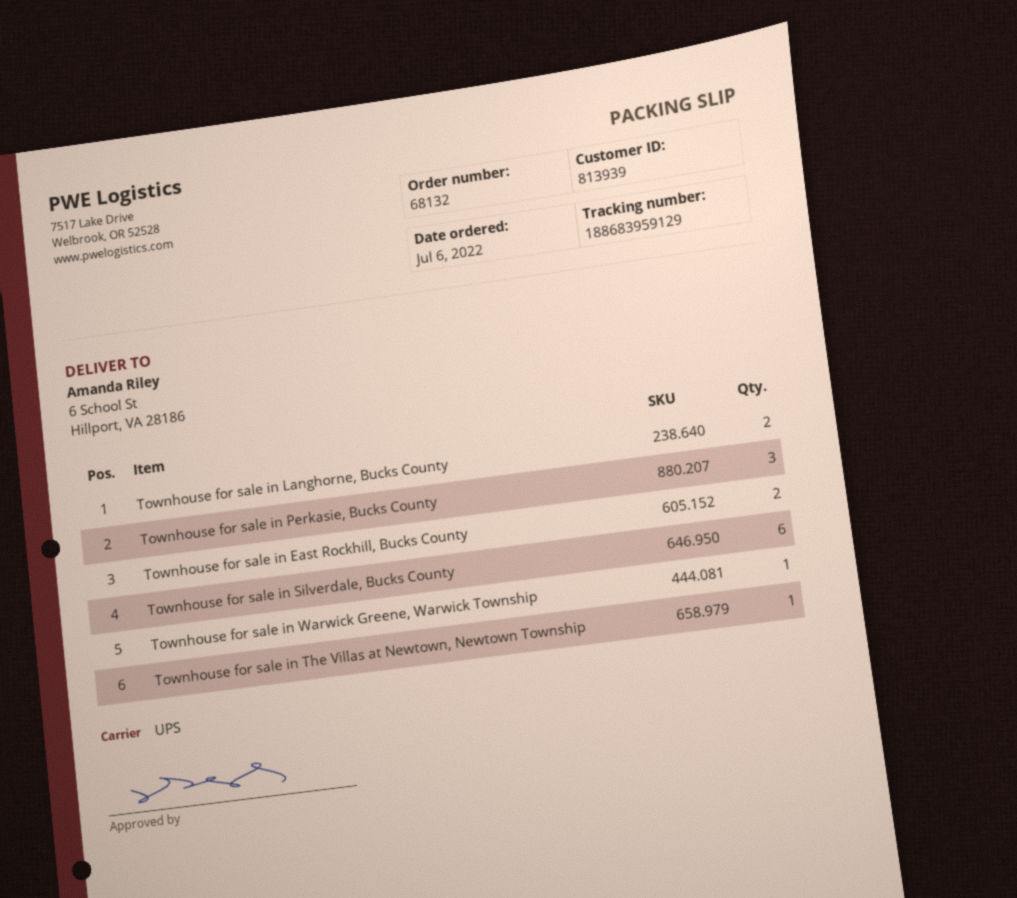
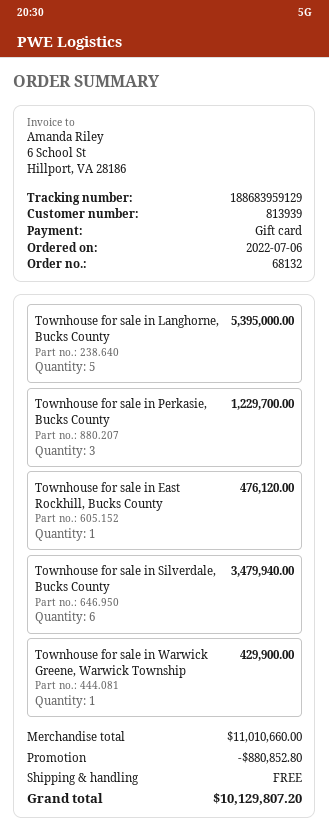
Townhouse for sale in Langhorne, Bucks County: 2 -> 5
Townhouse for sale in East Rockhill, Bucks County: 2 -> 1
Townhouse for sale in The Villas at Newtown, Newtown Township: 1 -> none

